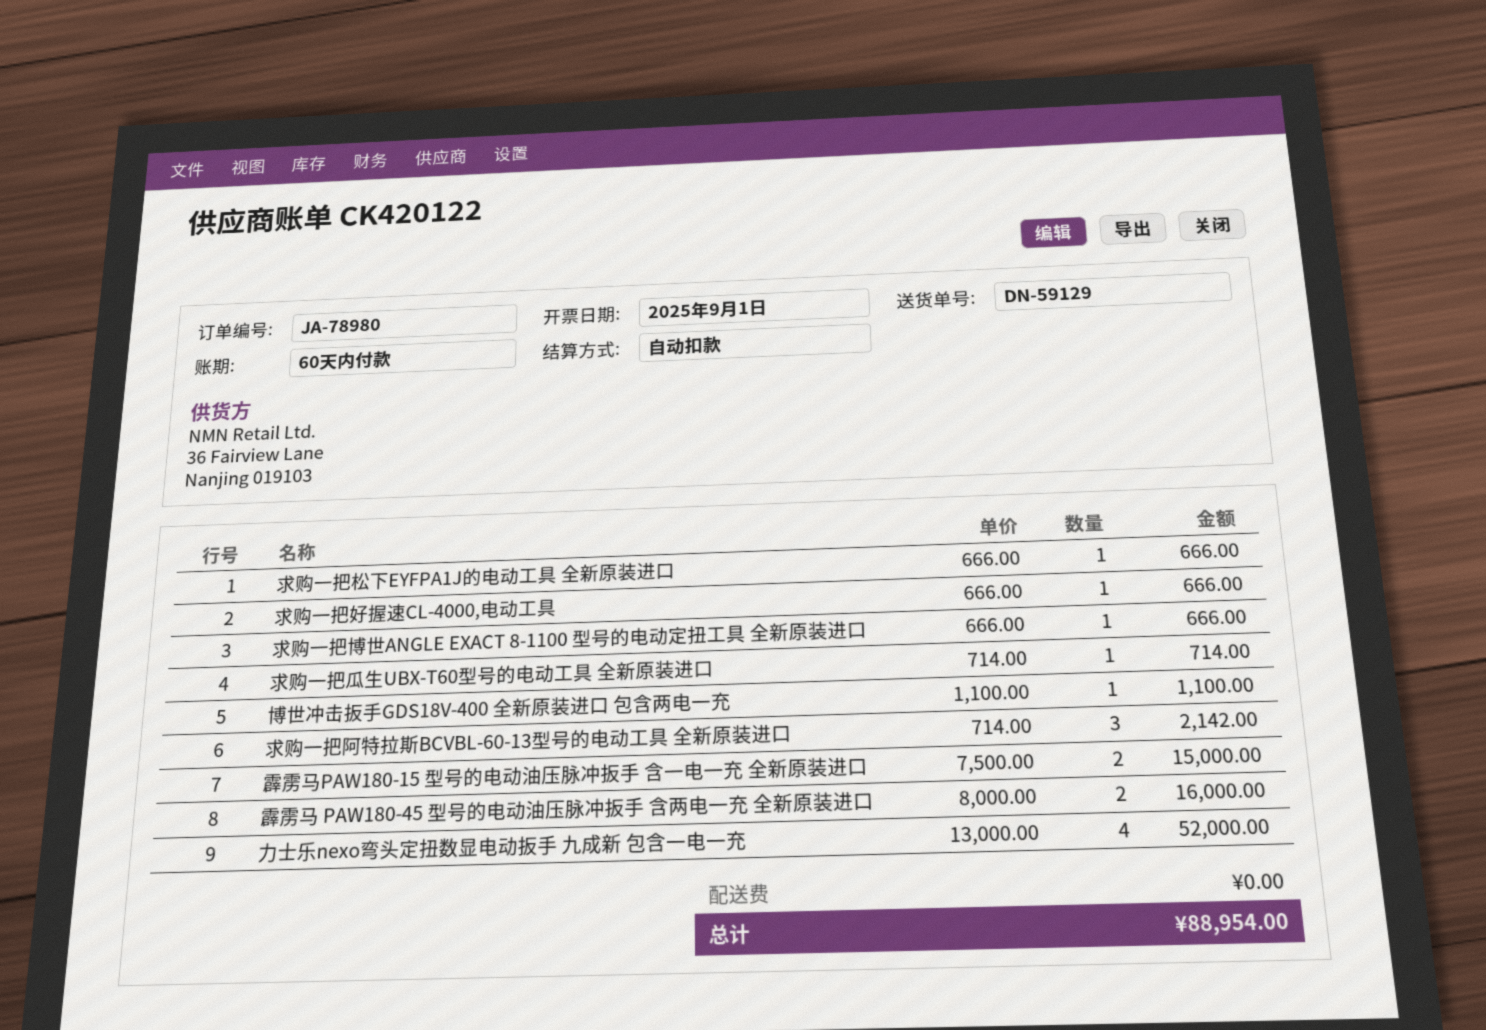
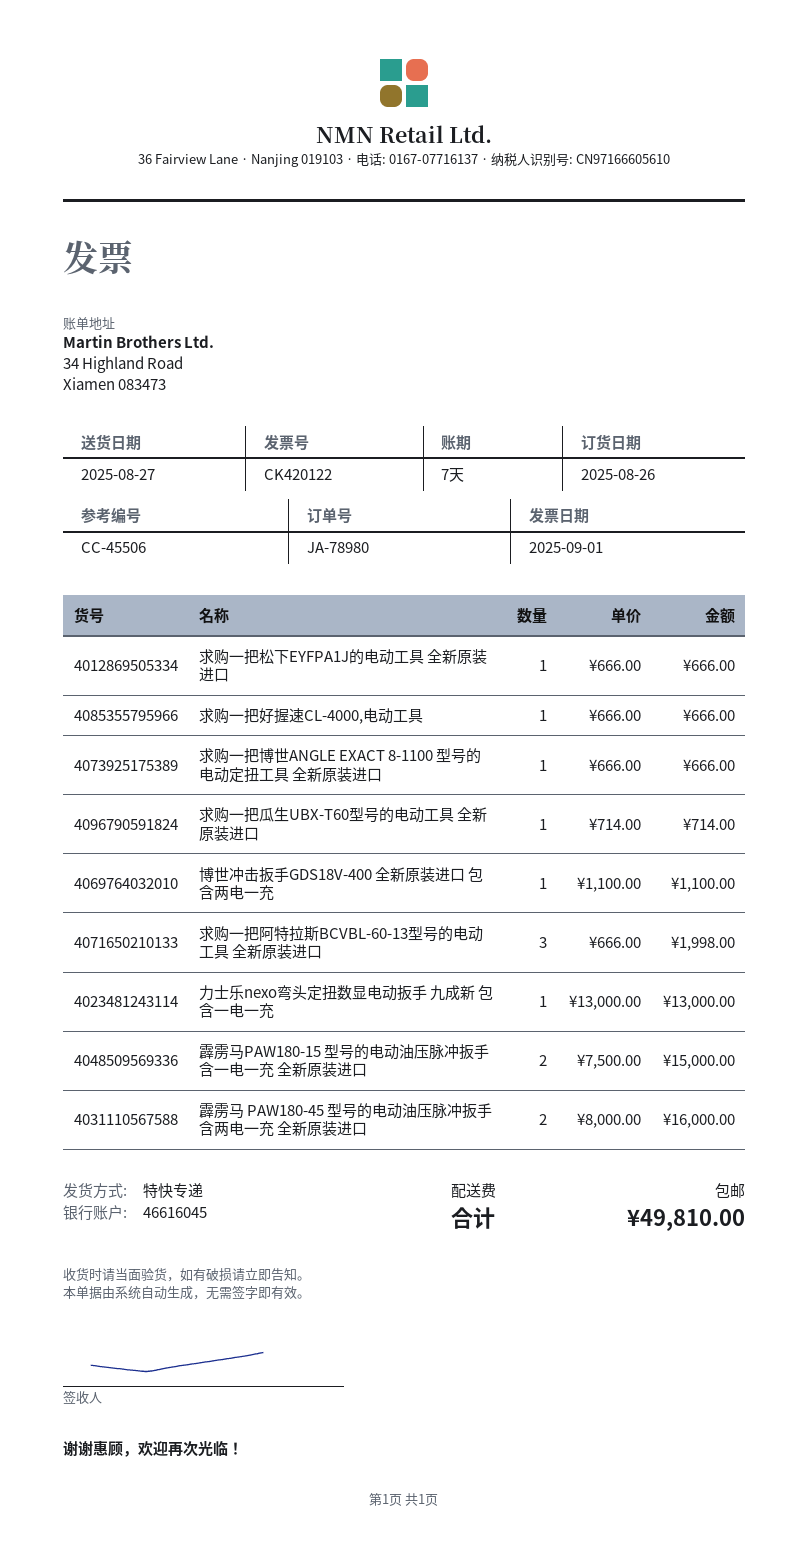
payment terms: 60 days -> 7 days
求购一把阿特拉斯BCVBL-60-13型号的电动工具 全新原装进口: 3 x 714.00 = 2142.00 -> 3 x 666.00 = 1998.00
力士乐nexo弯头定扭数显电动扳手 九成新 包含一电一充: 4 x 13000.00 = 52000.00 -> 1 x 13000.00 = 13000.00
total: 88954.00 -> 49810.00

